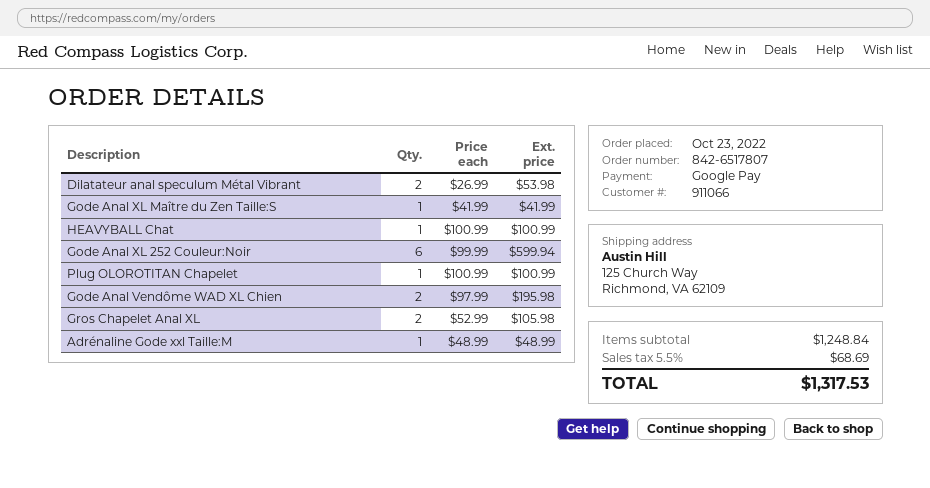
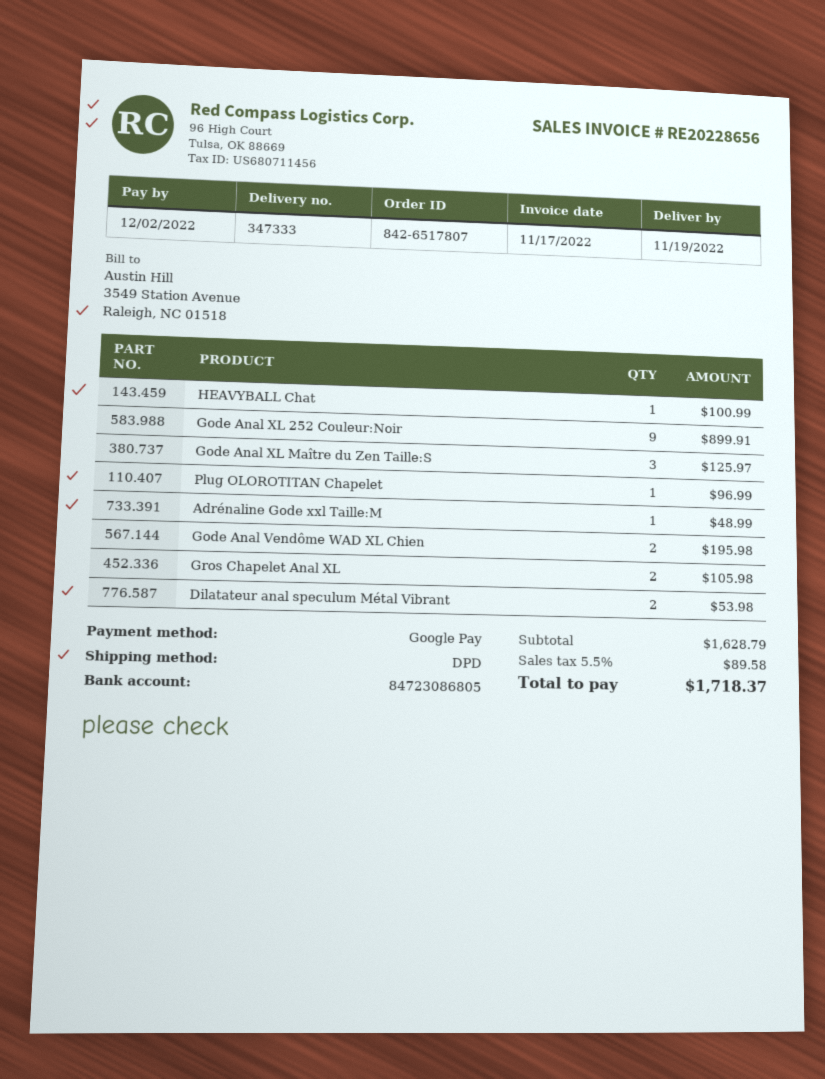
Gode Anal XL Maître du Zen Taille:S: 1 for 41.99 -> 3 for 125.97
Gode Anal XL 252 Couleur:Noir: 6 for 599.94 -> 9 for 899.91
Plug OLOROTITAN Chapelet: 1 for 100.99 -> 1 for 96.99
subtotal: 1248.84 -> 1628.79
tax: 5.5% = 68.69 -> 5.5% = 89.58
total: 1317.53 -> 1718.37

